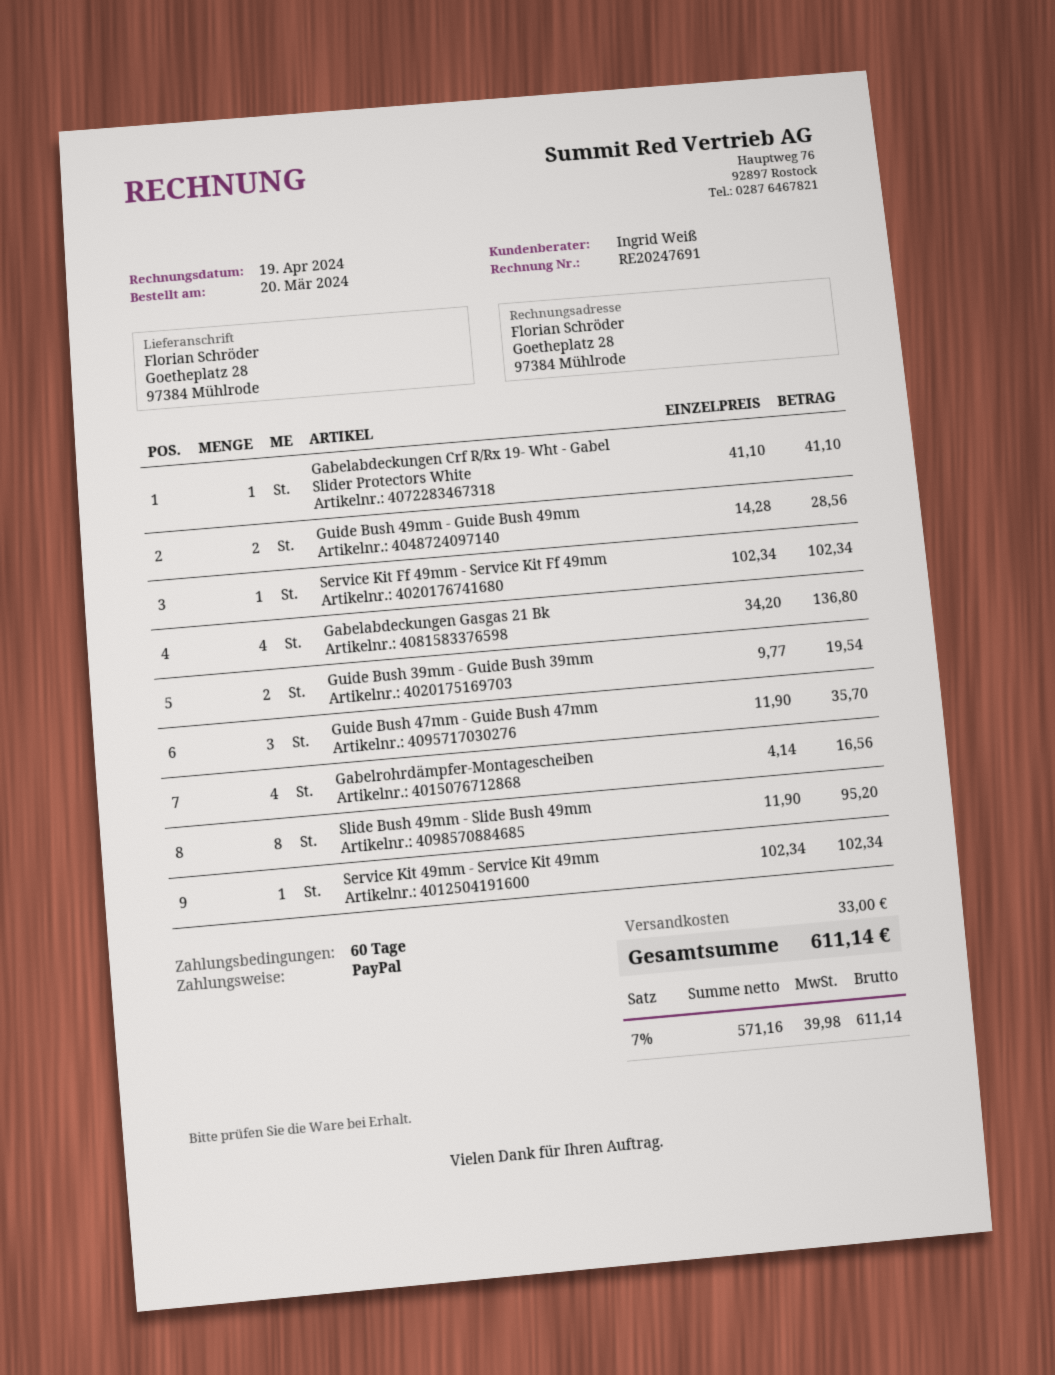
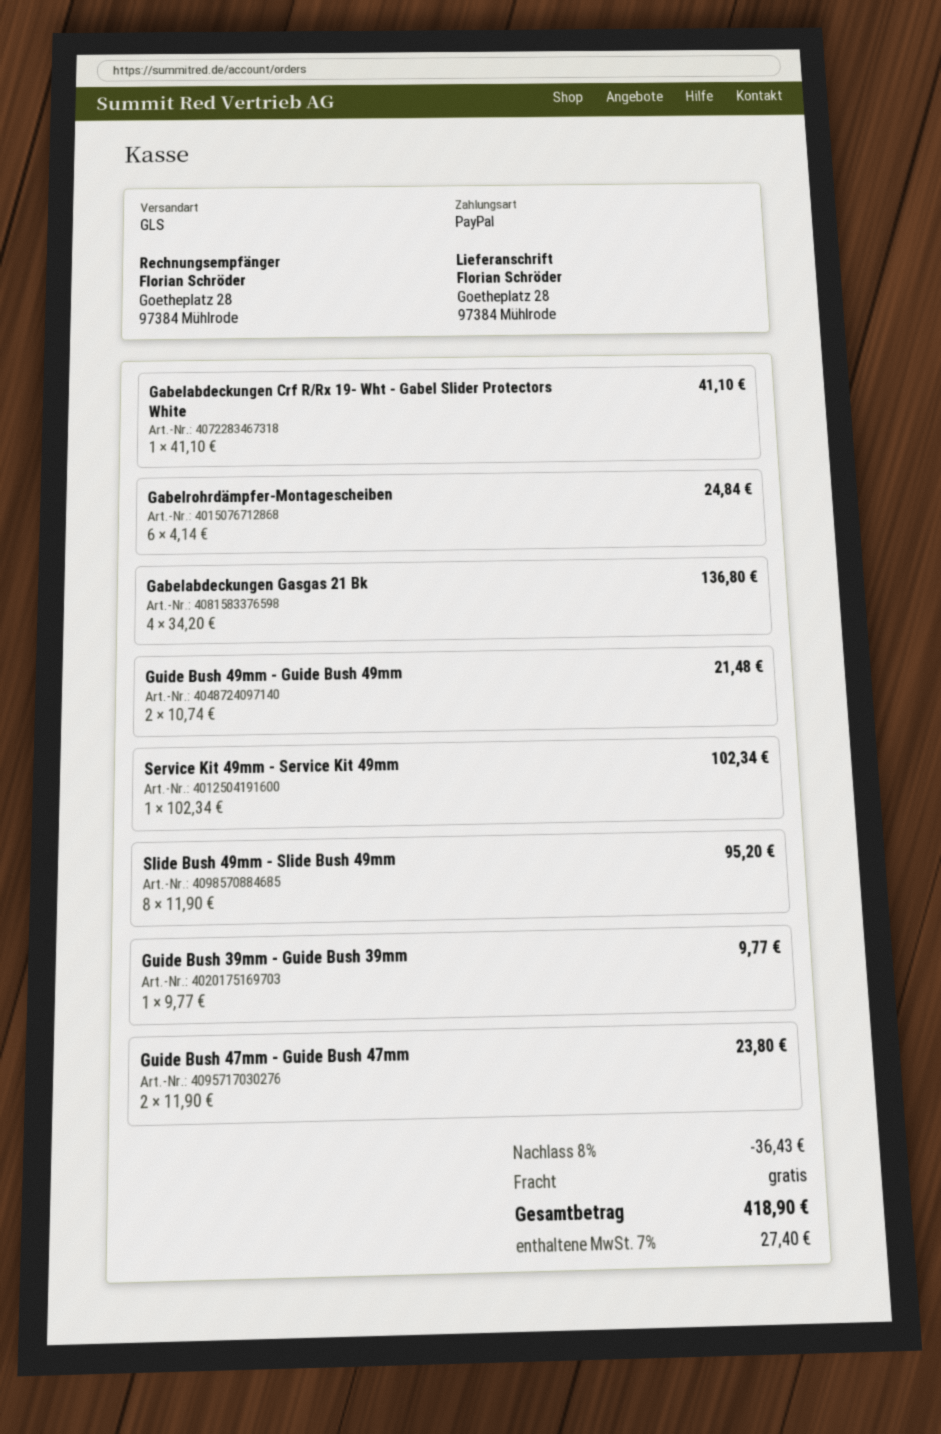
Guide Bush 49mm - Guide Bush 49mm: 2 x 14.28 = 28.56 -> 2 x 10.74 = 21.48
Service Kit Ff 49mm - Service Kit Ff 49mm: 1 x 102.34 = 102.34 -> none
Guide Bush 39mm - Guide Bush 39mm: 2 x 9.77 = 19.54 -> 1 x 9.77 = 9.77
Guide Bush 47mm - Guide Bush 47mm: 3 x 11.90 = 35.70 -> 2 x 11.90 = 23.80
Gabelrohrdämpfer-Montagescheiben: 4 x 4.14 = 16.56 -> 6 x 4.14 = 24.84
discount: none -> 8% = 36.43
shipping: 33.00 -> 0.00
tax: 7% = 39.98 -> 7% = 27.40
total: 611.14 -> 418.90

